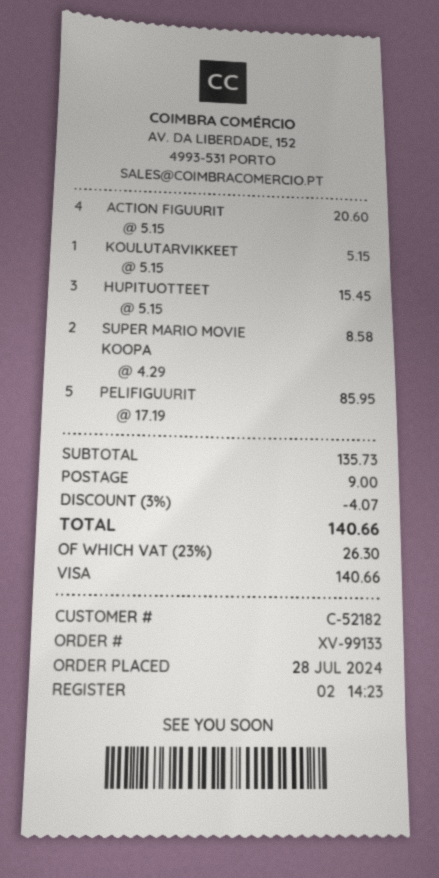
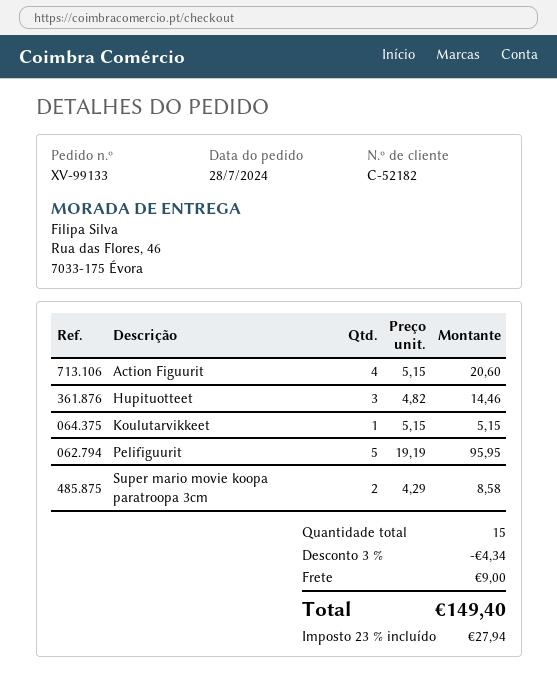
HUPITUOTTEET: 3 x 5.15 = 15.45 -> 3 x 4.82 = 14.46
PELIFIGUURIT: 5 x 17.19 = 85.95 -> 5 x 19.19 = 95.95
discount: 3% = 4.07 -> 3% = 4.34
tax: 23% = 26.30 -> 23% = 27.94
total: 140.66 -> 149.40

